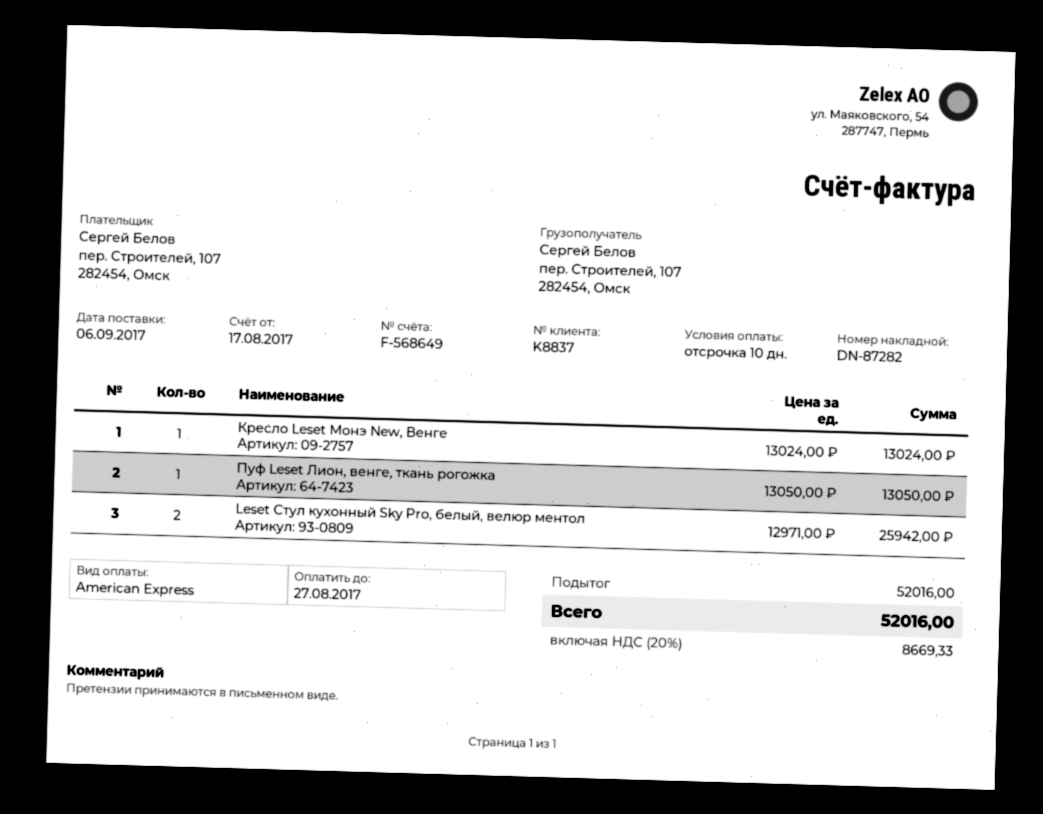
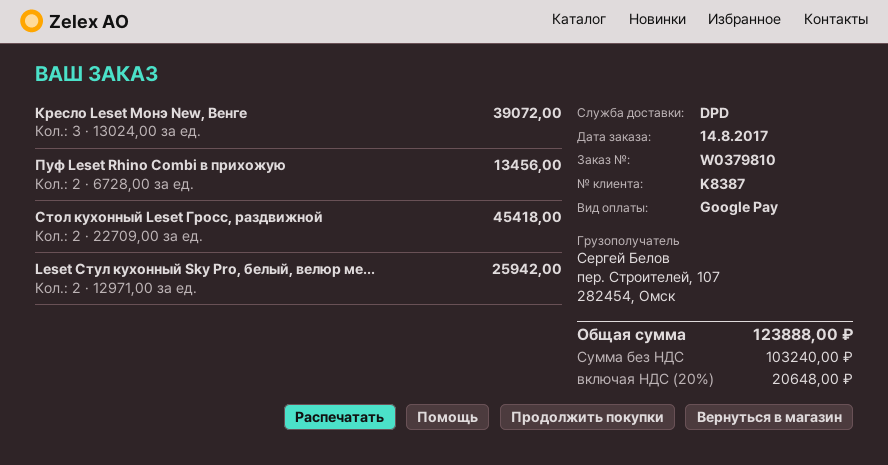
customer number: K8837 -> K8387
payment method: American Express -> Google Pay
Кресло Leset Монэ New, Венге: 1 x 13024.00 = 13024.00 -> 3 x 13024.00 = 39072.00
Пуф Leset Лион, венге, ткань рогожка: 1 x 13050.00 = 13050.00 -> none
Пуф Leset Rhino Combi в прихожую: none -> 2 x 6728.00 = 13456.00
Стол кухонный Leset Гросс, раздвижной: none -> 2 x 22709.00 = 45418.00
tax: 20% = 8669.33 -> 20% = 20648.00
total: 52016.00 -> 123888.00

